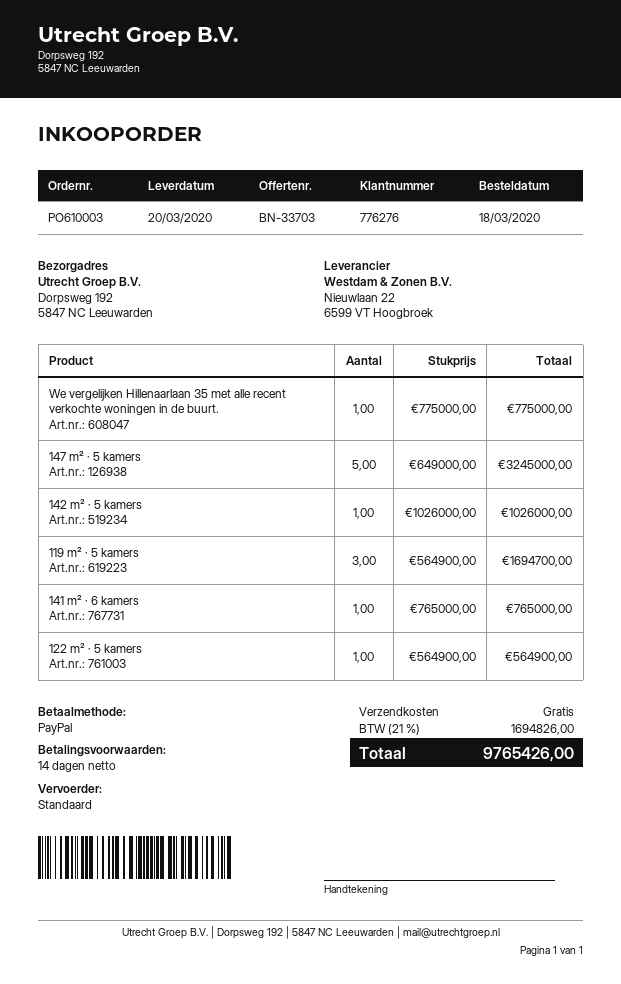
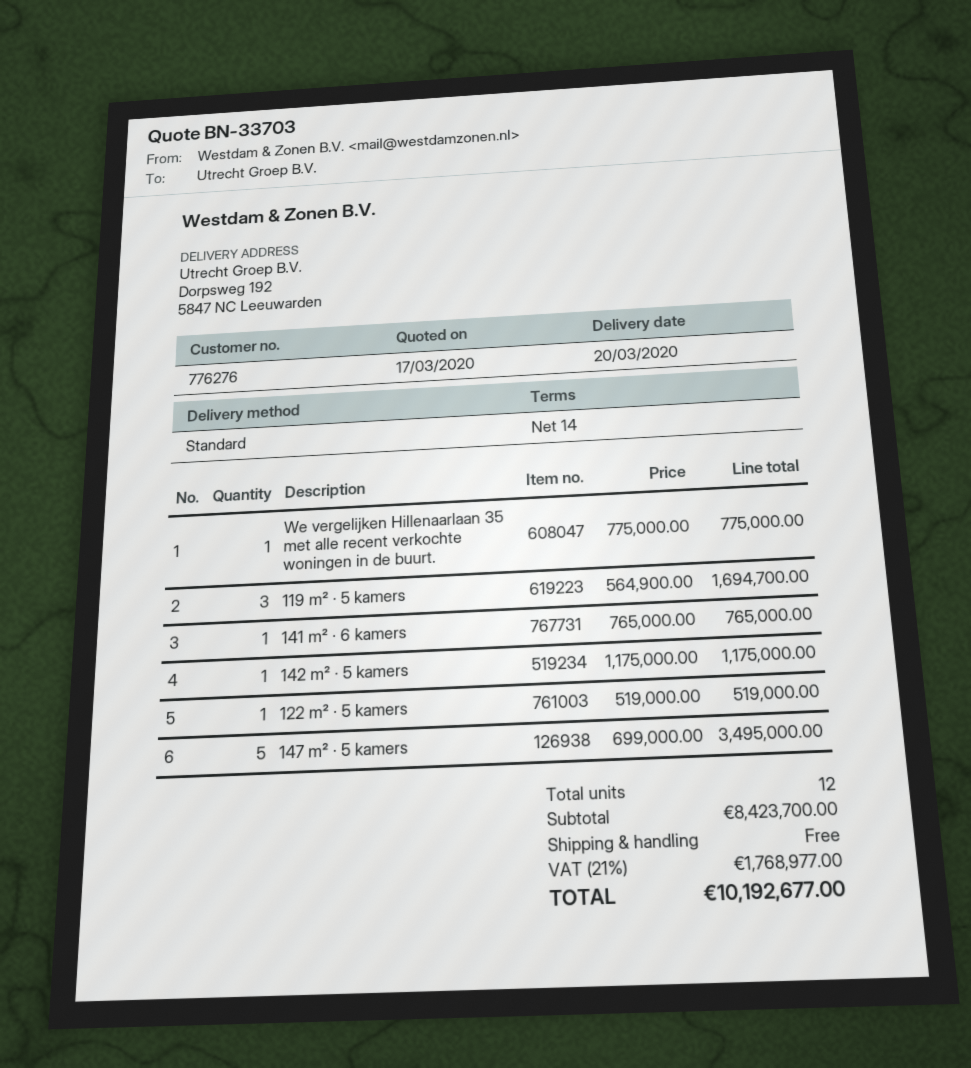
147 m² · 5 kamers: 5 x 649000.00 = 3245000.00 -> 5 x 699000.00 = 3495000.00
142 m² · 5 kamers: 1 x 1026000.00 = 1026000.00 -> 1 x 1175000.00 = 1175000.00
122 m² · 5 kamers: 1 x 564900.00 = 564900.00 -> 1 x 519000.00 = 519000.00
tax: 21% = 1694826.00 -> 21% = 1768977.00
total: 9765426.00 -> 10192677.00

